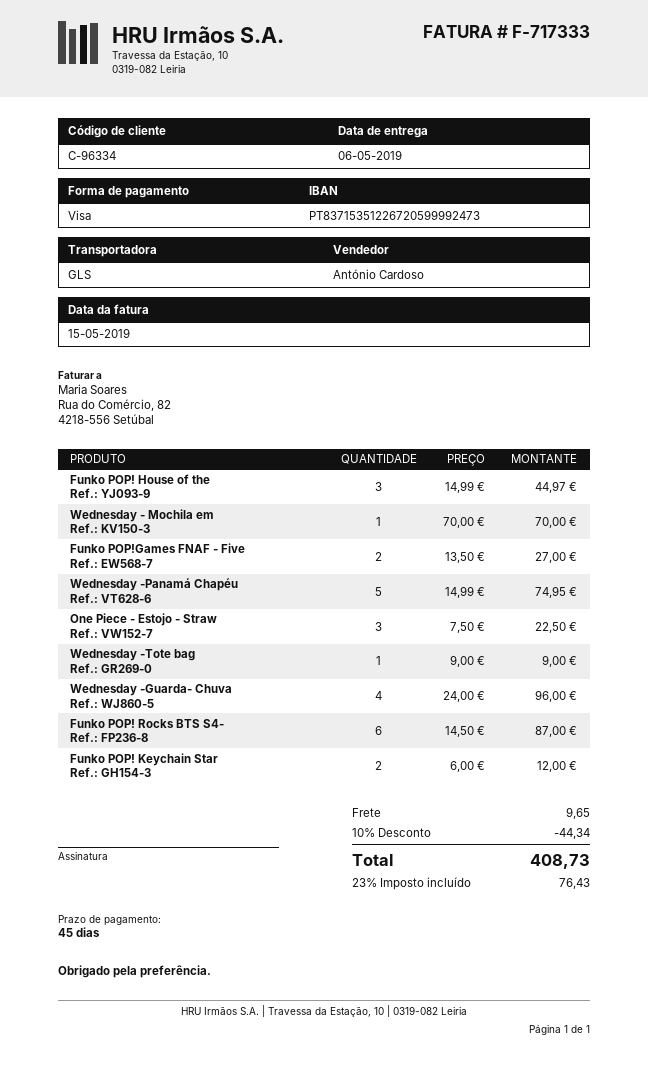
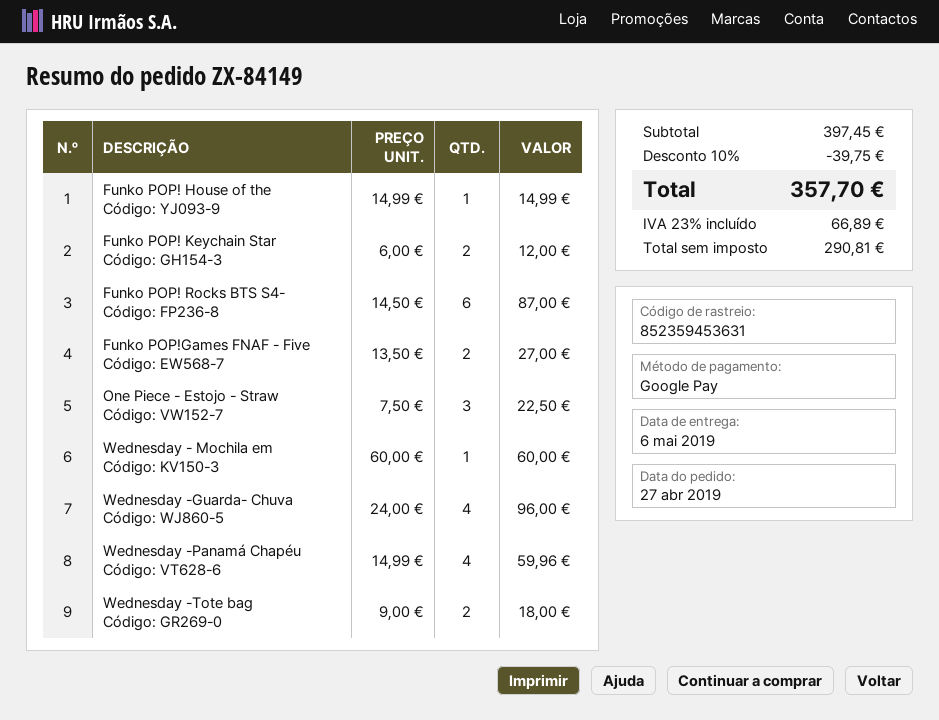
payment method: Visa -> Google Pay
Funko POP! House of the: 3 x 14.99 = 44.97 -> 1 x 14.99 = 14.99
Wednesday - Mochila em: 1 x 70.00 = 70.00 -> 1 x 60.00 = 60.00
Wednesday -Panamá Chapéu: 5 x 14.99 = 74.95 -> 4 x 14.99 = 59.96
Wednesday -Tote bag: 1 x 9.00 = 9.00 -> 2 x 9.00 = 18.00
discount: 10% = 44.34 -> 10% = 39.75
shipping: 9.65 -> none
tax: 23% = 76.43 -> 23% = 66.89
total: 408.73 -> 357.70

